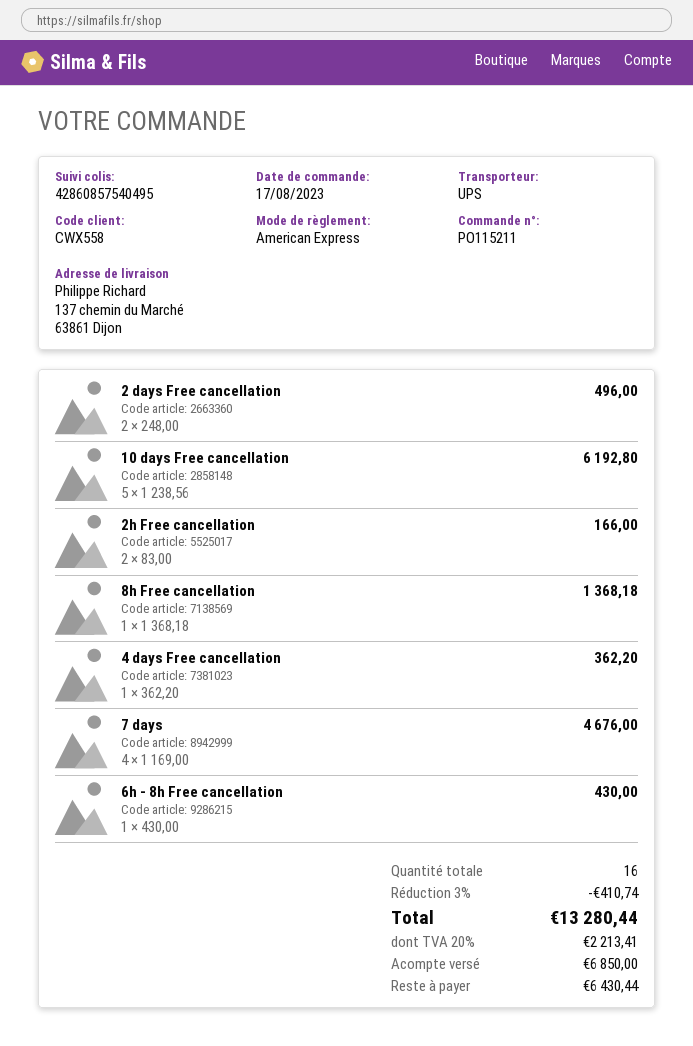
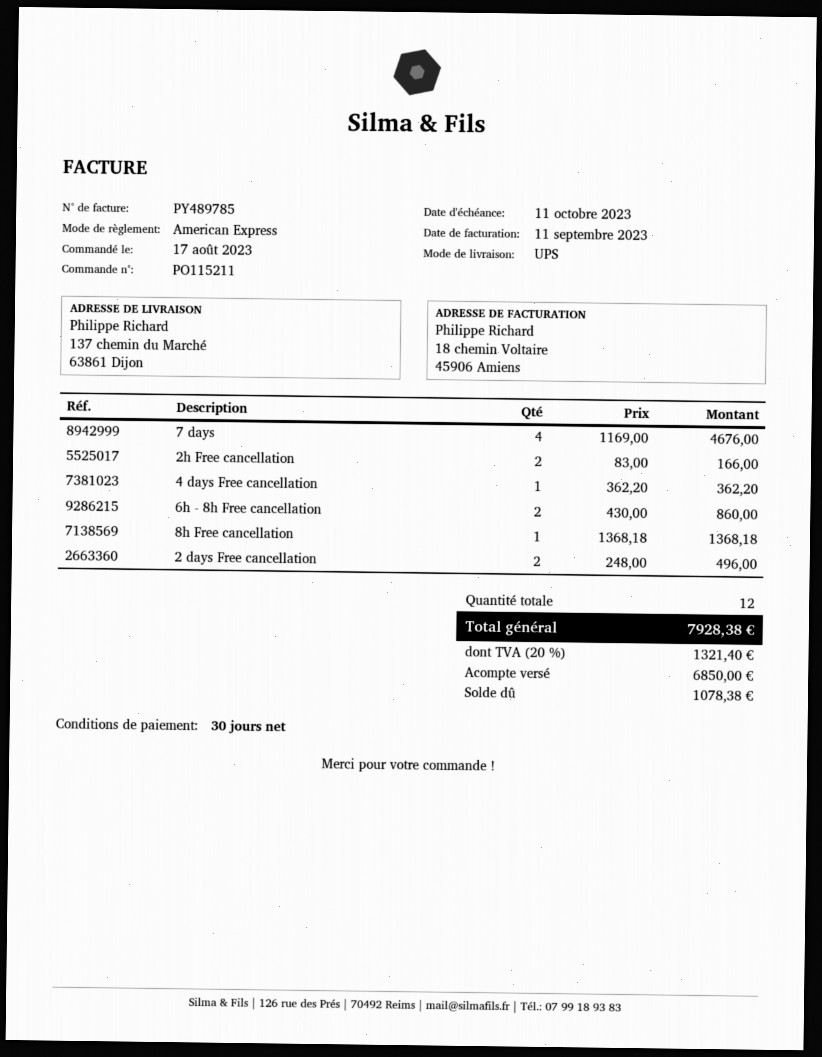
10 days Free cancellation: 5 x 1238.56 = 6192.80 -> none
6h - 8h Free cancellation: 1 x 430.00 = 430.00 -> 2 x 430.00 = 860.00
total quantity: 16 -> 12
discount: 3% = 410.74 -> none
tax: 20% = 2213.41 -> 20% = 1321.40
total: 13280.44 -> 7928.38
balance: 6430.44 -> 1078.38

